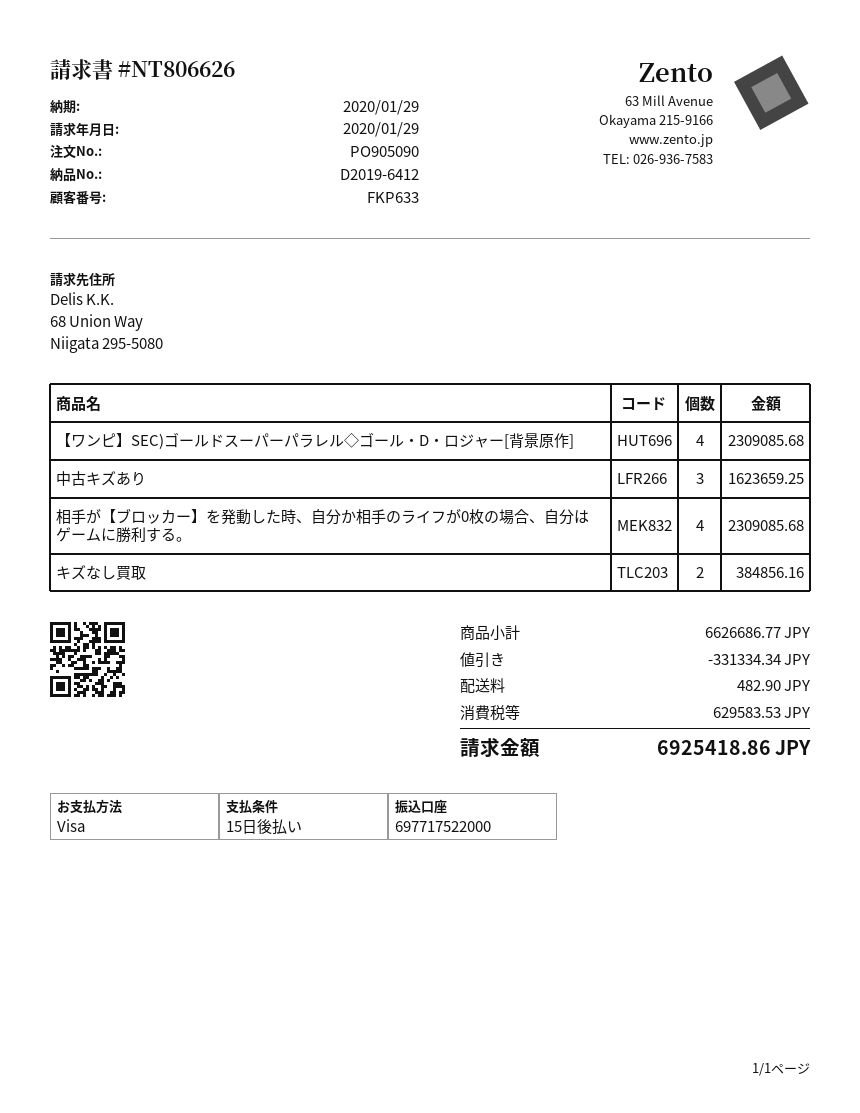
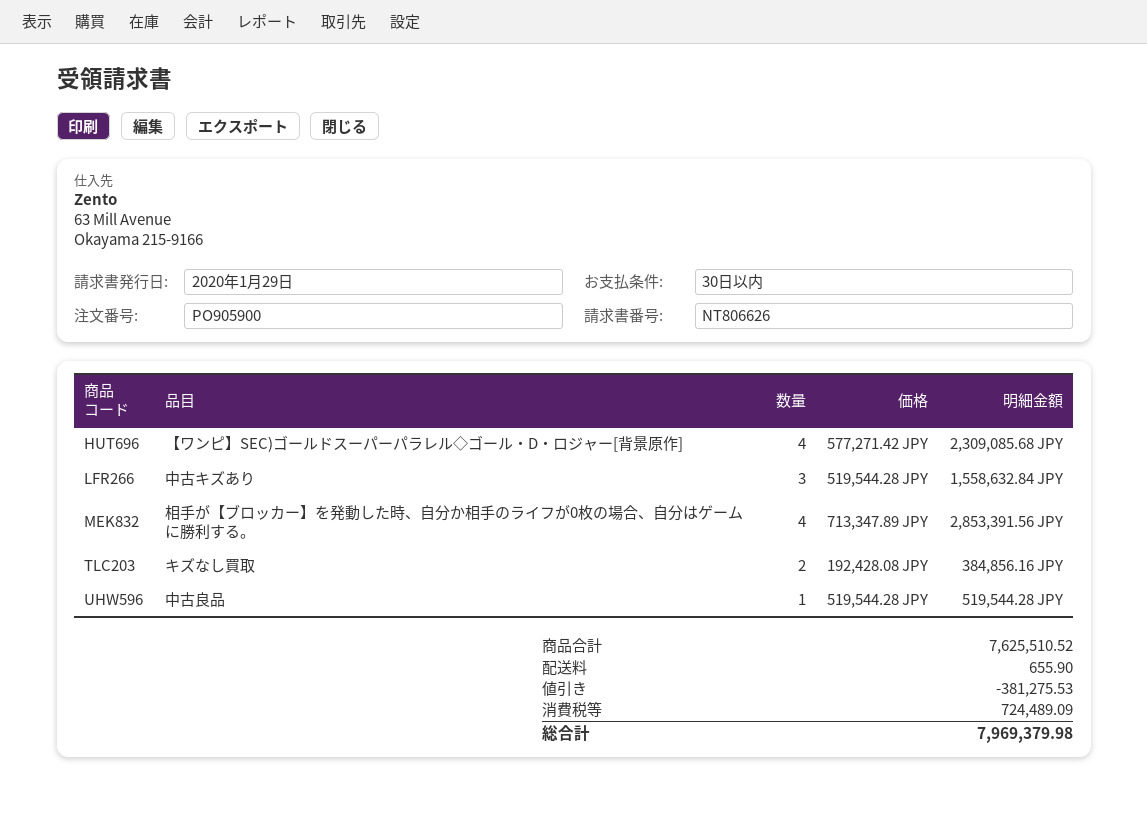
order number: PO905090 -> PO905900
payment terms: 15 days -> 30 days
中古キズあり: 3 for 1623659.25 -> 3 for 1558632.84
相手が【ブロッカー】を発動した時、自分か相手のライフが0枚の場合、自分はゲームに勝利する。: 4 for 2309085.68 -> 4 for 2853391.56
中古良品: none -> 1 for 519544.28
subtotal: 6626686.77 -> 7625510.52
discount: 331334.34 -> 381275.53
shipping: 482.90 -> 655.90
tax: 629583.53 -> 724489.09
total: 6925418.86 -> 7969379.98

